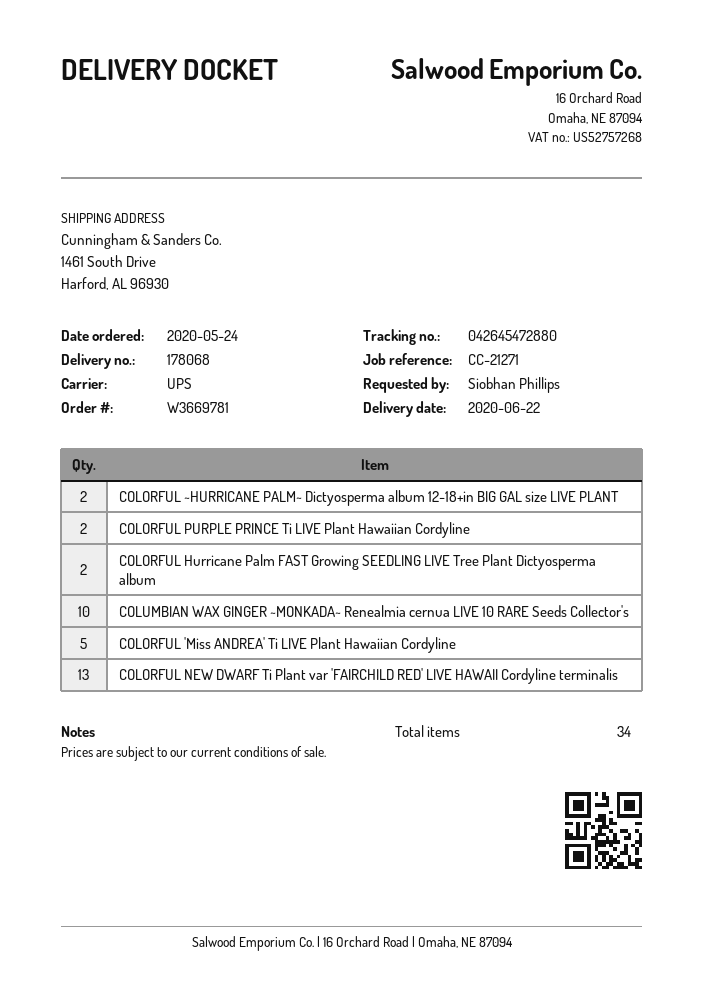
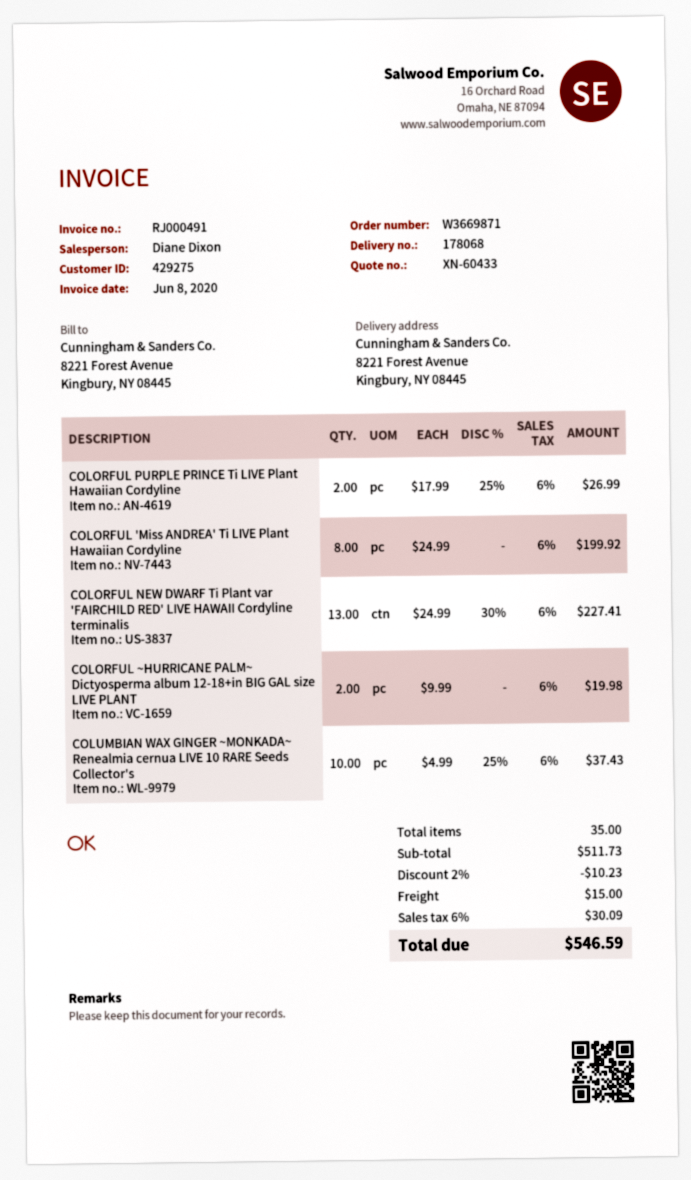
order number: W3669781 -> W3669871
ship to: 1461 South Drive, Harford, AL 96930 -> 8221 Forest Avenue, Kingbury, NY 08445
COLORFUL Hurricane Palm FAST Growing SEEDLING LIVE Tree Plant Dictyosperma album: 2 -> none
COLORFUL 'Miss ANDREA' Ti LIVE Plant Hawaiian Cordyline: 5 -> 8
total quantity: 34 -> 35

